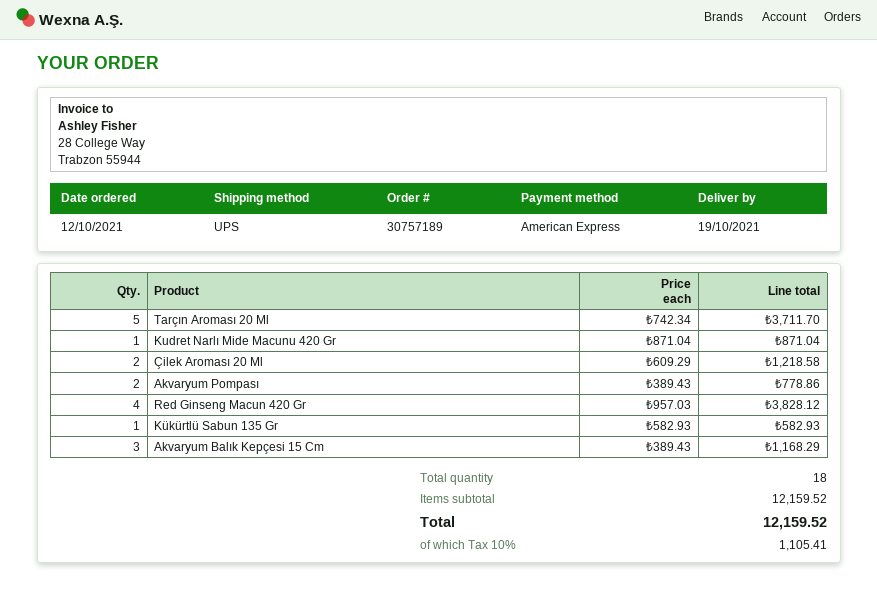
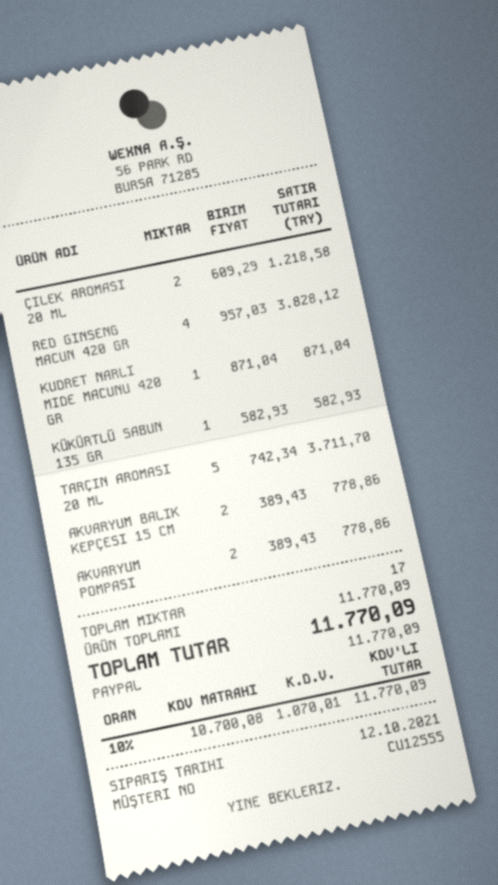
payment method: American Express -> PayPal
Akvaryum Balık Kepçesi 15 Cm: 3 x 389.43 = 1168.29 -> 2 x 389.43 = 778.86
total quantity: 18 -> 17
subtotal: 12159.52 -> 11770.09
tax: 10% = 1105.41 -> 10% = 1070.01
total: 12159.52 -> 11770.09

